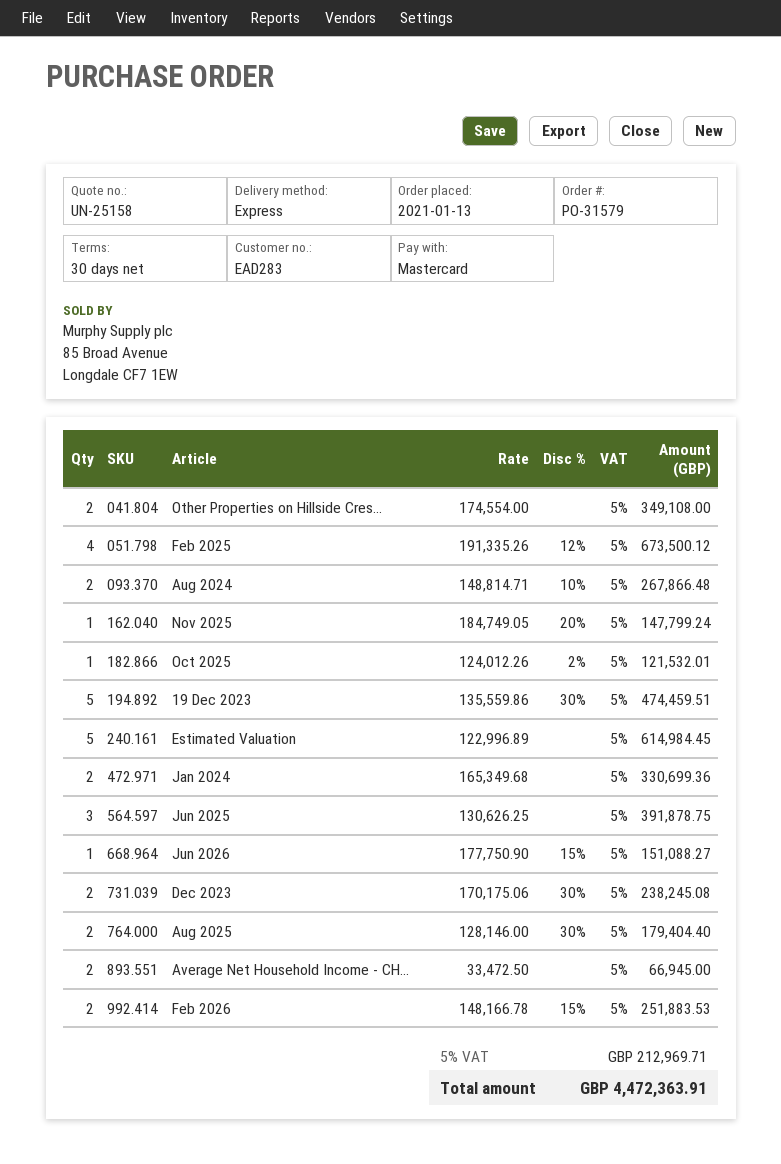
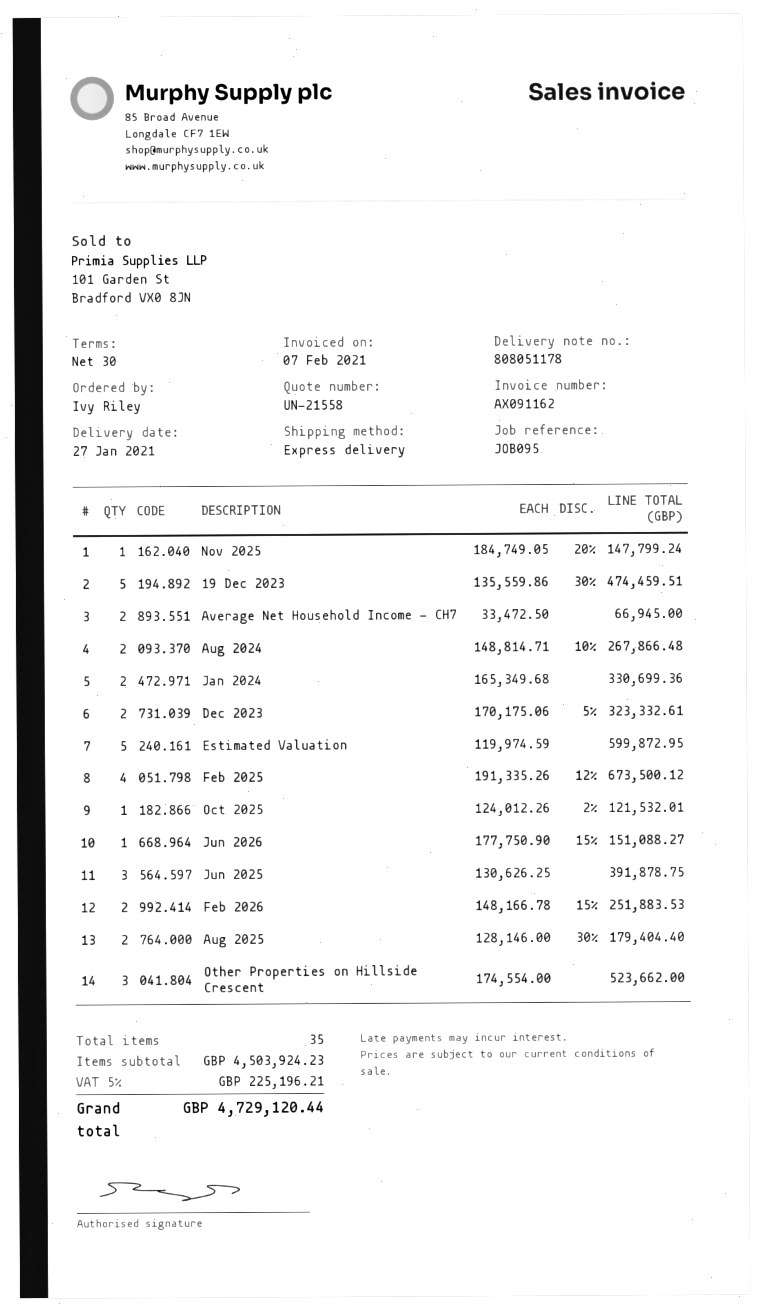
quote number: UN-25158 -> UN-21558
Other Properties on Hillside Cres...: 2 x 174554.00 = 349108.00 -> 3 x 174554.00 = 523662.00
Estimated Valuation: 5 x 122996.89 = 614984.45 -> 5 x 119974.59 = 599872.95
Dec 2023: 2 x 170175.06 - 30% = 238245.08 -> 2 x 170175.06 - 5% = 323332.61
tax: 5% = 212969.71 -> 5% = 225196.21
total: 4472363.91 -> 4729120.44

